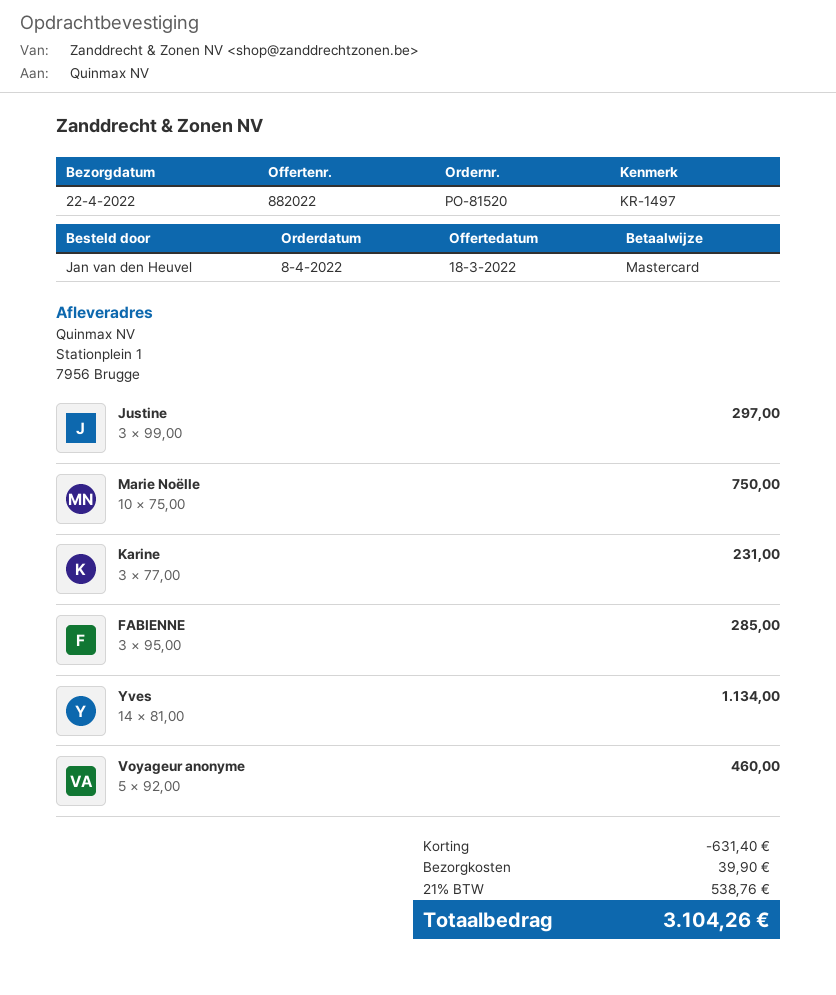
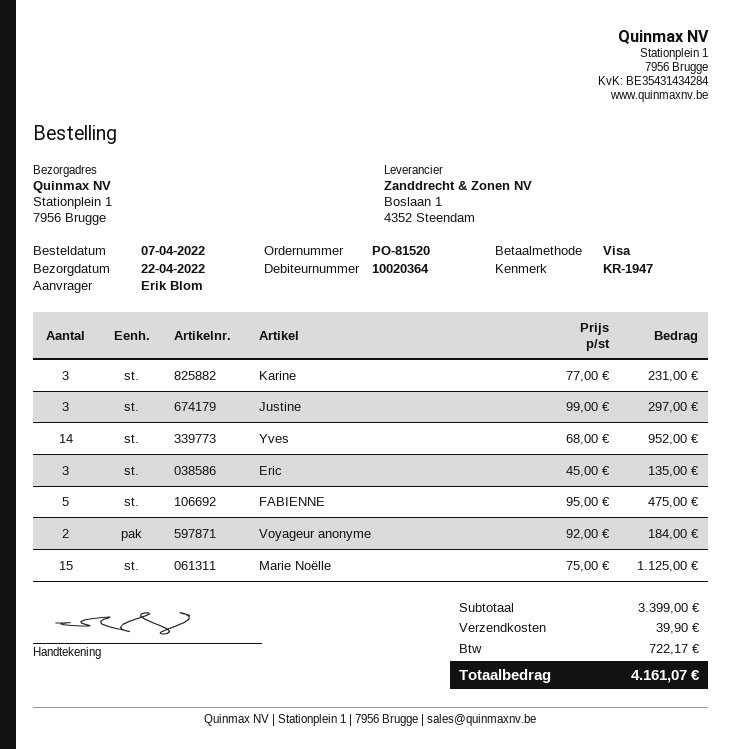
order date: 2022-04-08 -> 2022-04-07
reference: KR-1497 -> KR-1947
ordered by: Jan van den Heuvel -> Erik Blom
payment method: Mastercard -> Visa
Marie Noëlle: 10 x 75.00 = 750.00 -> 15 x 75.00 = 1125.00
FABIENNE: 3 x 95.00 = 285.00 -> 5 x 95.00 = 475.00
Yves: 14 x 81.00 = 1134.00 -> 14 x 68.00 = 952.00
Voyageur anonyme: 5 x 92.00 = 460.00 -> 2 x 92.00 = 184.00
Eric: none -> 3 x 45.00 = 135.00
discount: 631.40 -> none
tax: 538.76 -> 722.17
total: 3104.26 -> 4161.07

